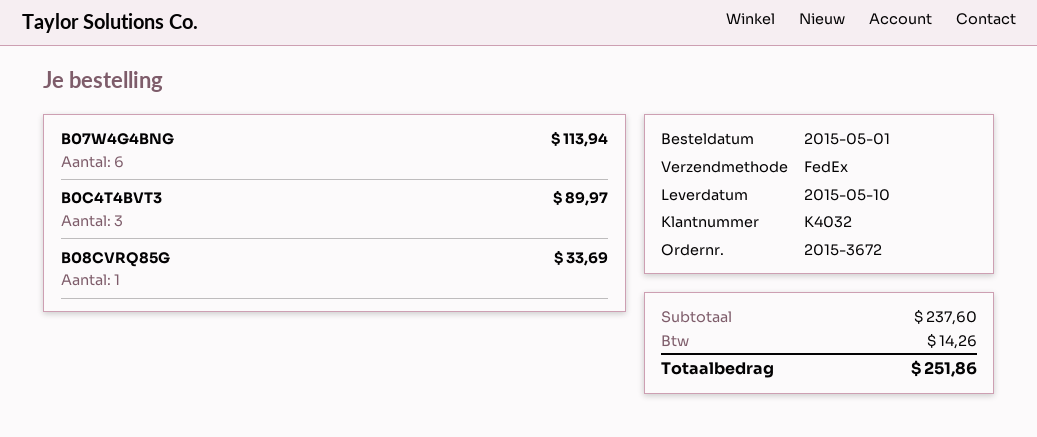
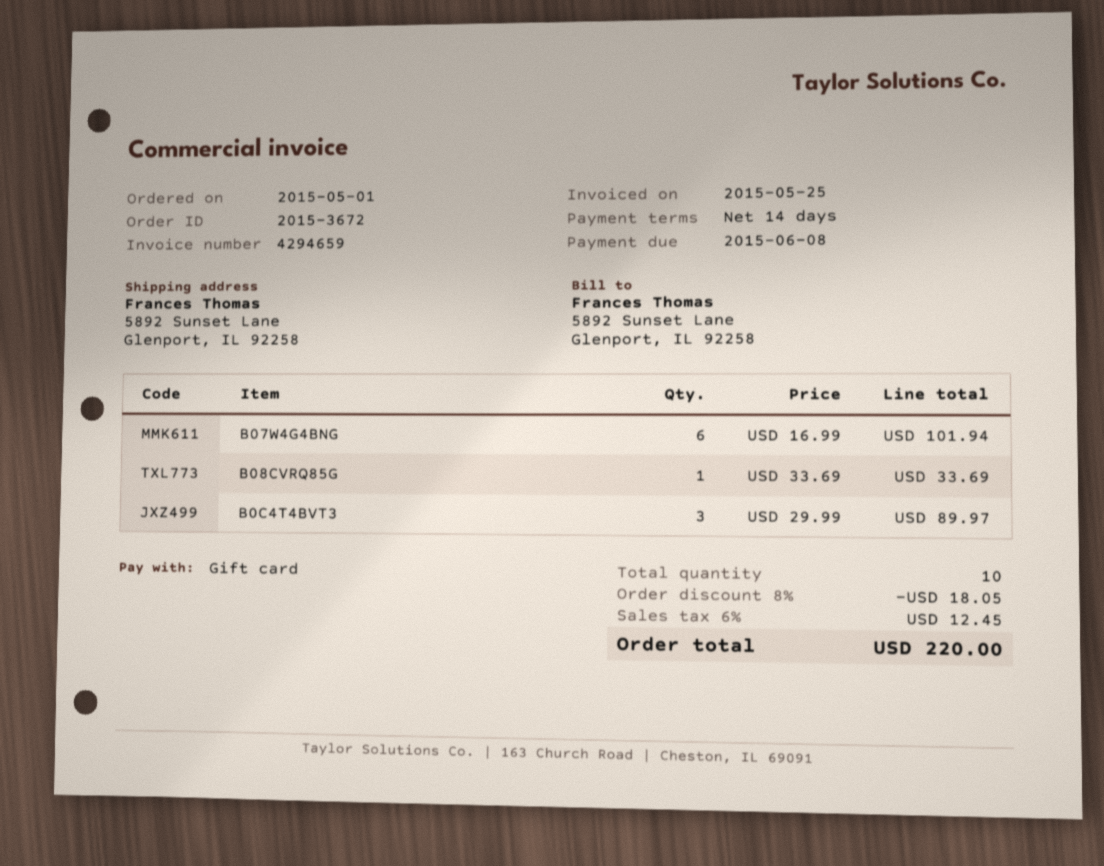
B07W4G4BNG: 6 for 113.94 -> 6 for 101.94
discount: none -> 8% = 18.05
tax: 14.26 -> 12.45
total: 251.86 -> 220.00

